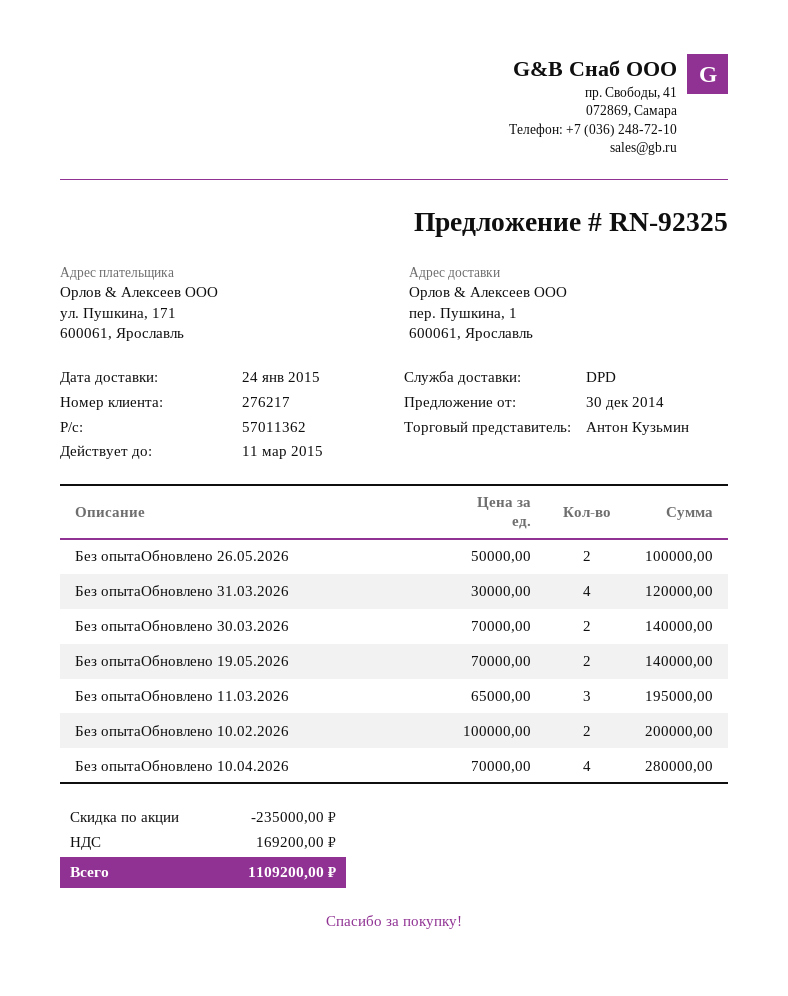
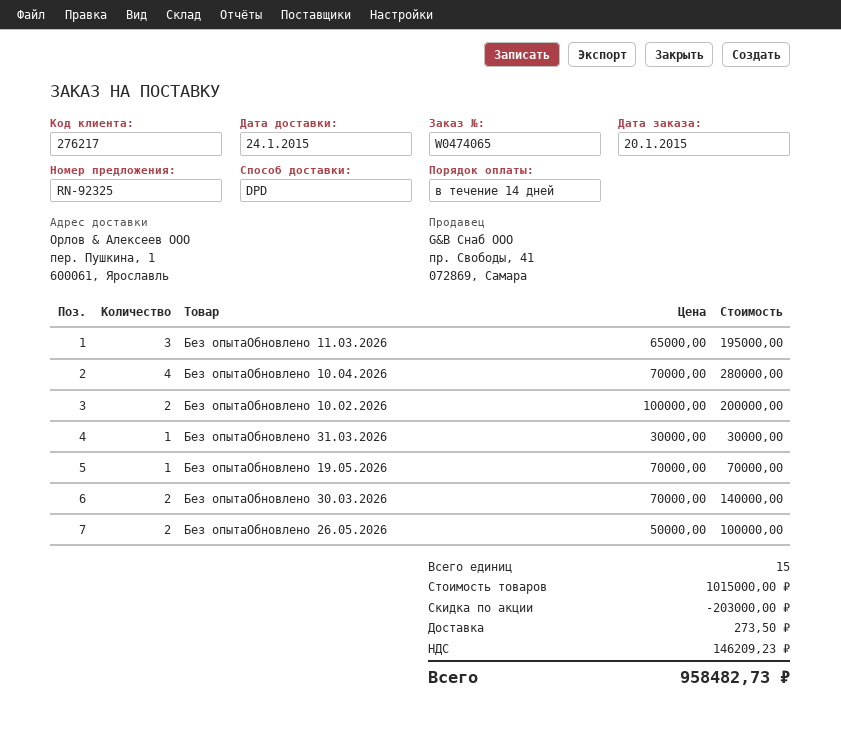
Без опытаОбновлено 31.03.2026: 4 x 30000.00 = 120000.00 -> 1 x 30000.00 = 30000.00
Без опытаОбновлено 19.05.2026: 2 x 70000.00 = 140000.00 -> 1 x 70000.00 = 70000.00
discount: 235000.00 -> 203000.00
shipping: none -> 273.50
tax: 169200.00 -> 146209.23
total: 1109200.00 -> 958482.73

